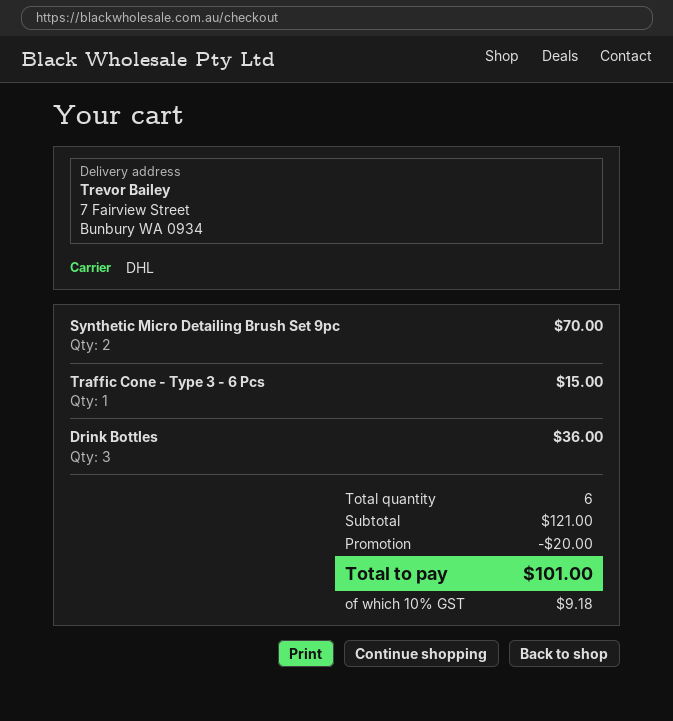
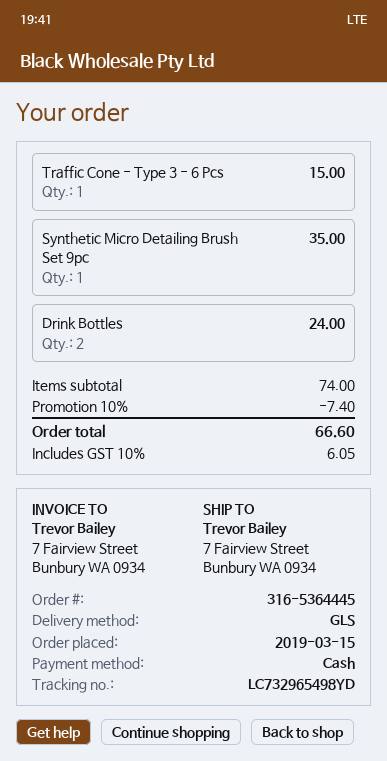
shipping method: DHL -> GLS
Synthetic Micro Detailing Brush Set 9pc: 2 for 70.00 -> 1 for 35.00
Drink Bottles: 3 for 36.00 -> 2 for 24.00
subtotal: 121.00 -> 74.00
discount: 20.00 -> 7.40
tax: 10% = 9.18 -> 10% = 6.05
total: 101.00 -> 66.60

